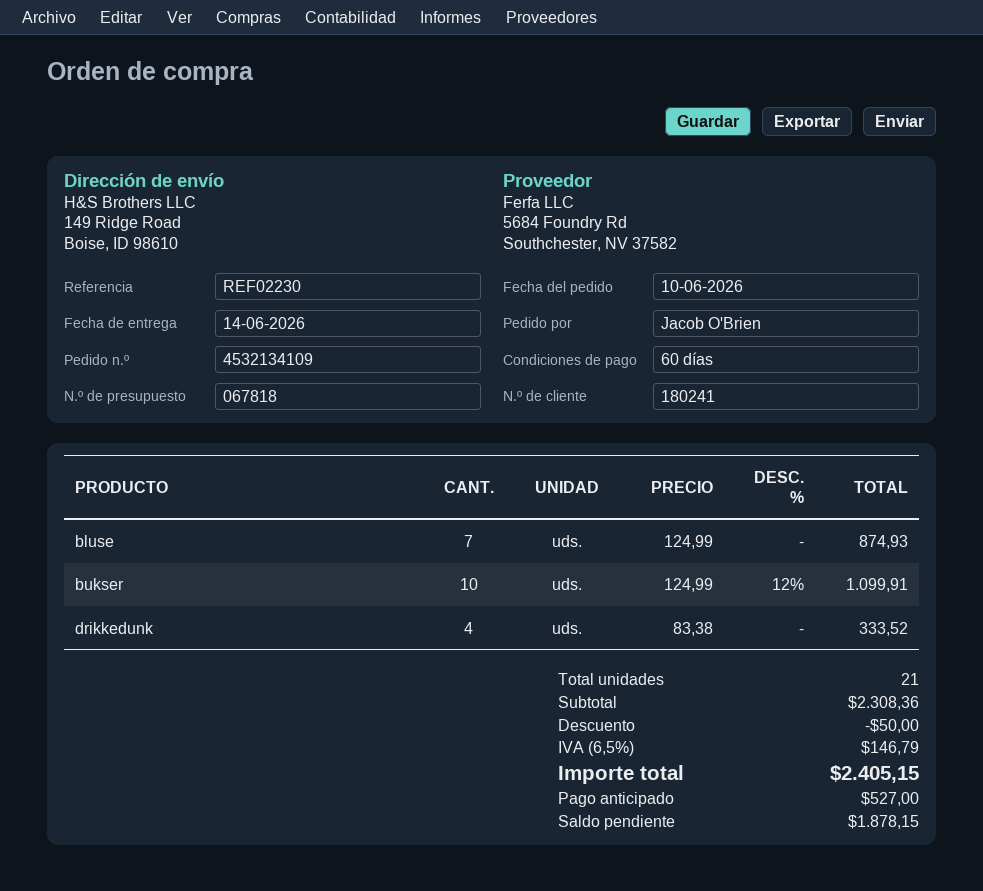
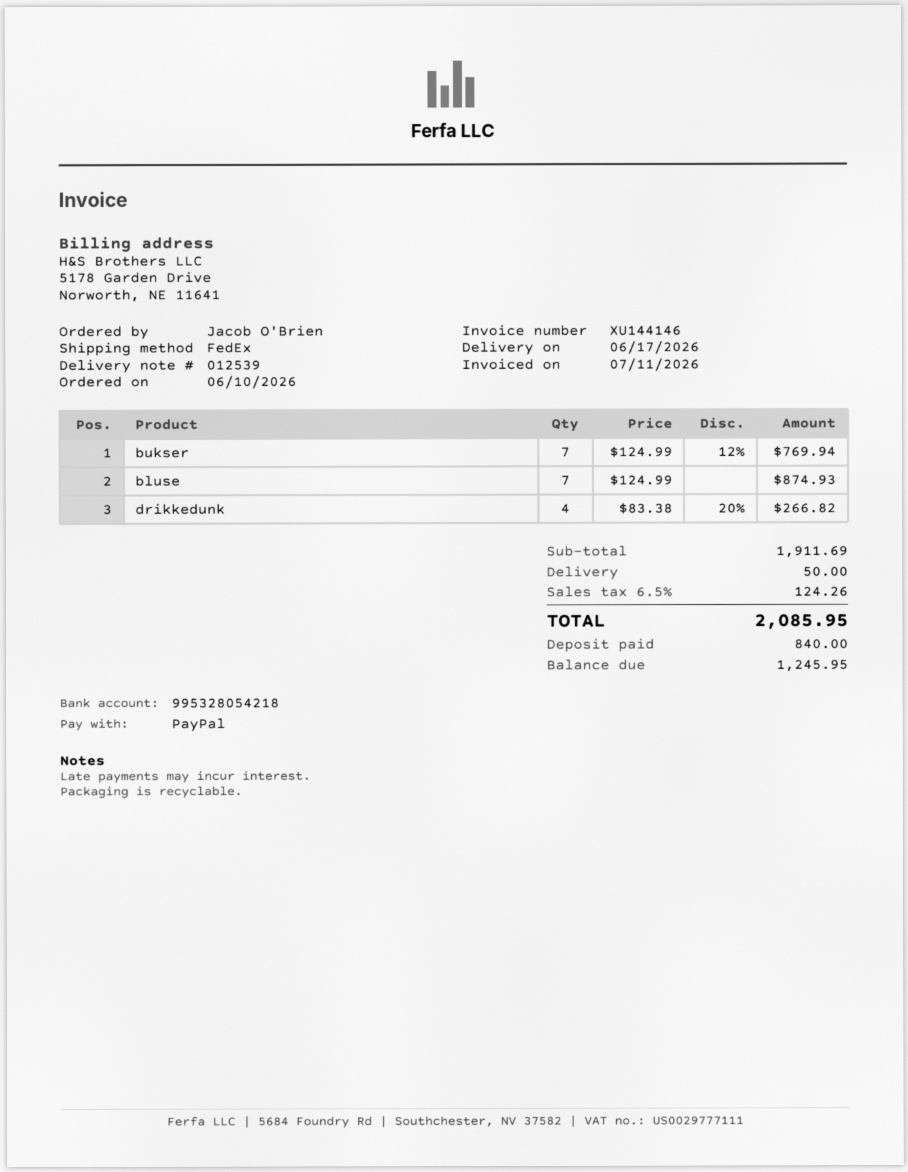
delivery date: 2026-06-14 -> 2026-06-17
bukser: 10 x 124.99 - 12% = 1099.91 -> 7 x 124.99 - 12% = 769.94
drikkedunk: 4 x 83.38 = 333.52 -> 4 x 83.38 - 20% = 266.82
subtotal: 2308.36 -> 1911.69
discount: 50.00 -> none
shipping: none -> 50.00
tax: 6.5% = 146.79 -> 6.5% = 124.26
total: 2405.15 -> 2085.95
deposit: 527.00 -> 840.00
balance: 1878.15 -> 1245.95

